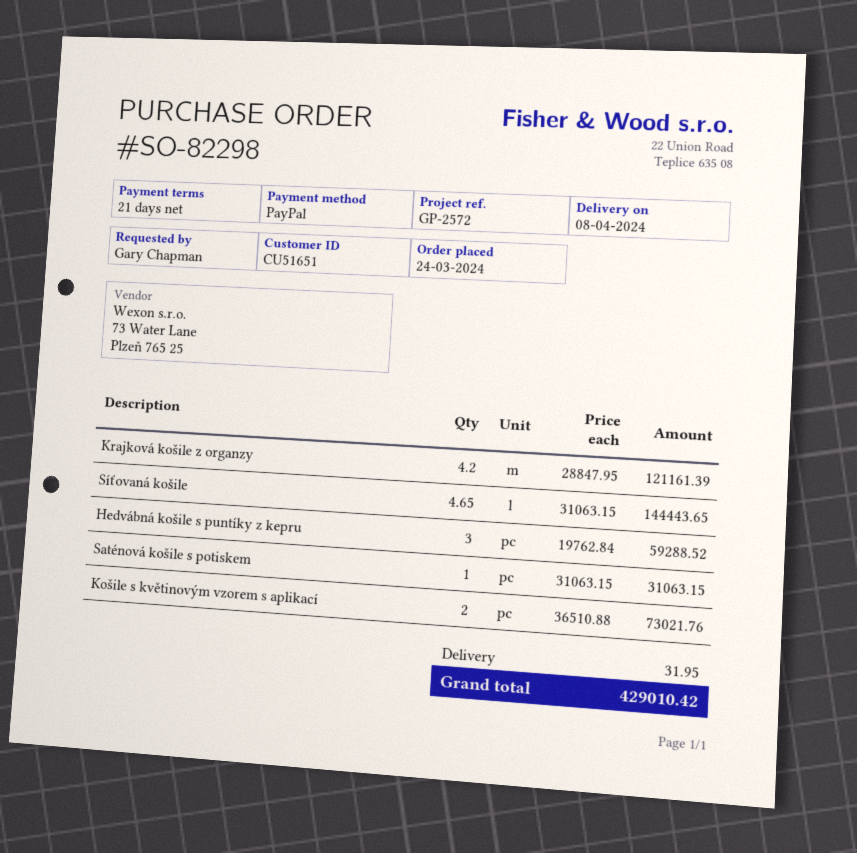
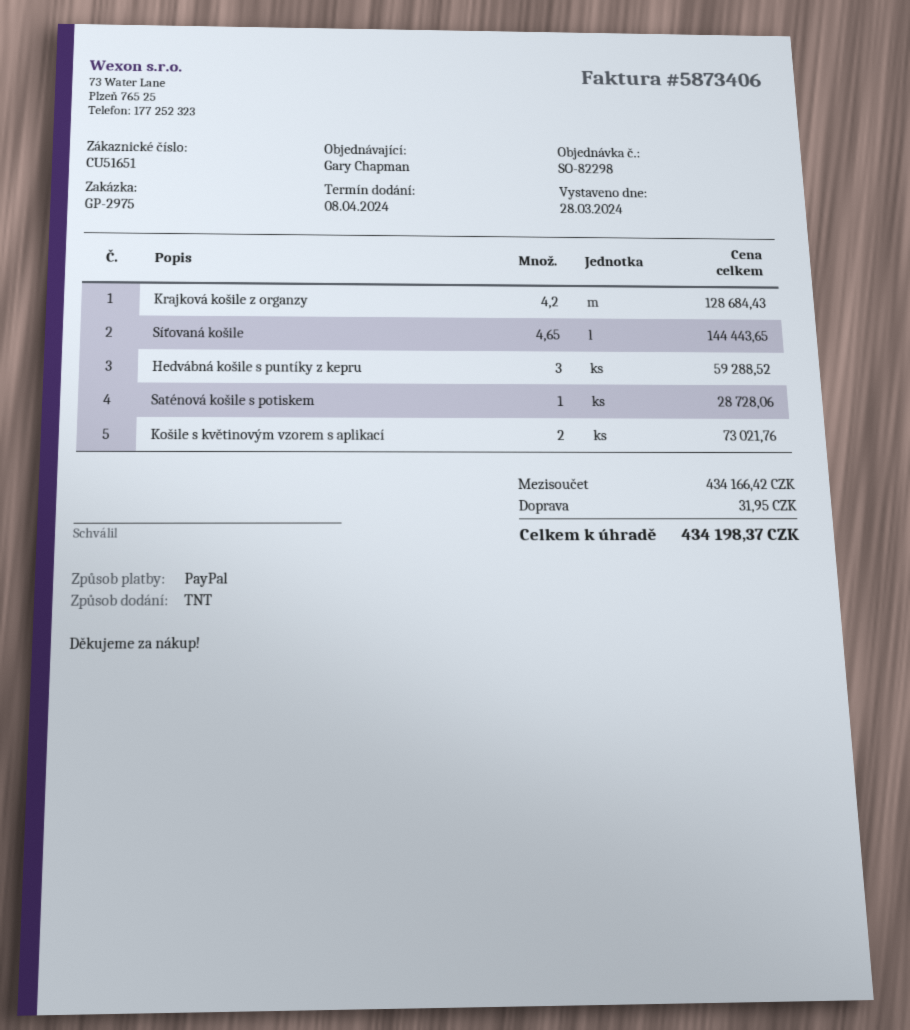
reference: GP-2572 -> GP-2975
Krajková košile z organzy: 4.2 for 121161.39 -> 4.2 for 128684.43
Saténová košile s potiskem: 1 for 31063.15 -> 1 for 28728.06
total: 429010.42 -> 434198.37

